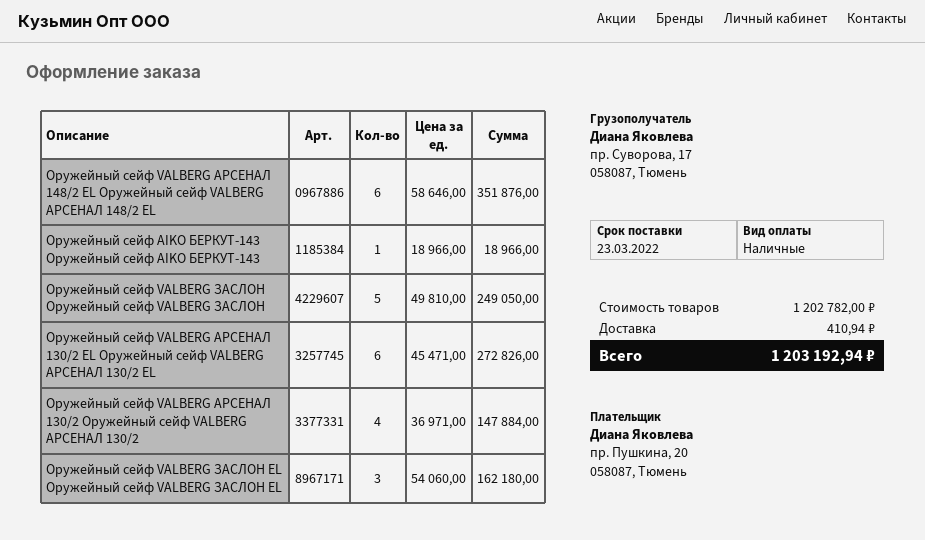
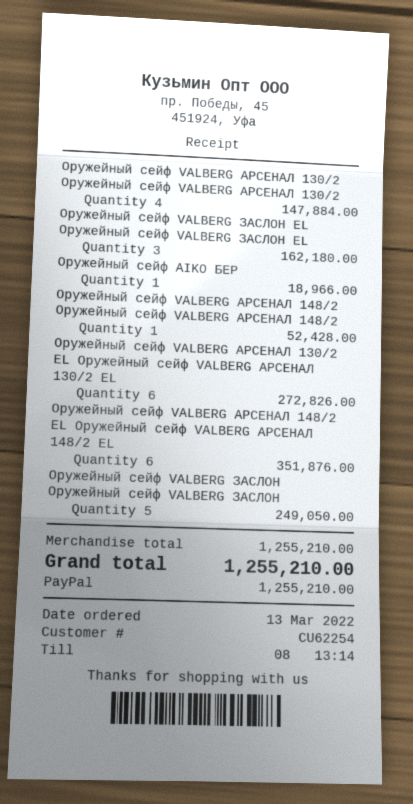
payment method: cash -> PayPal
Оружейный сейф VALBERG АРСЕНАЛ 148/2 Оружейный сейф VALBERG АРСЕНАЛ 148/2: none -> 1 for 52428.00
subtotal: 1202782.00 -> 1255210.00
shipping: 410.94 -> none
total: 1203192.94 -> 1255210.00

